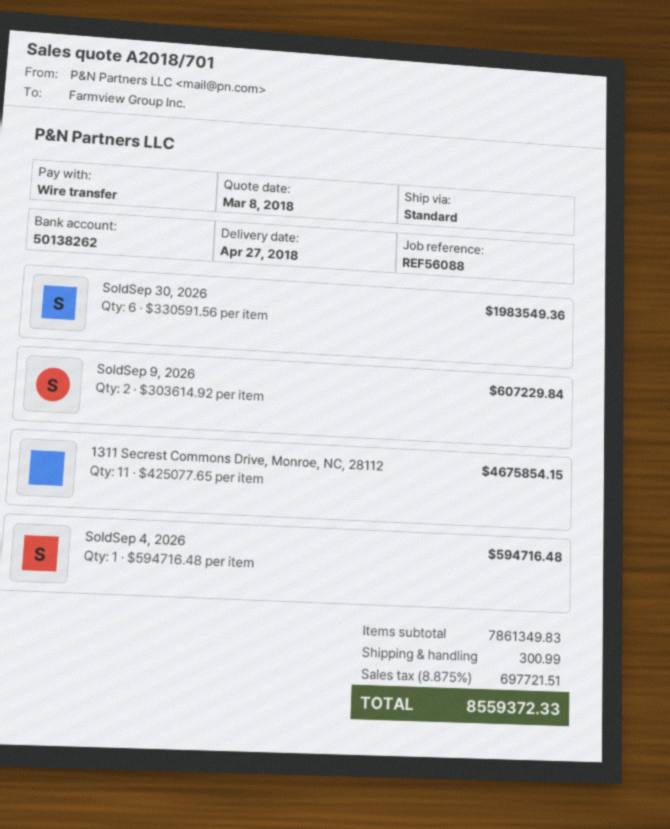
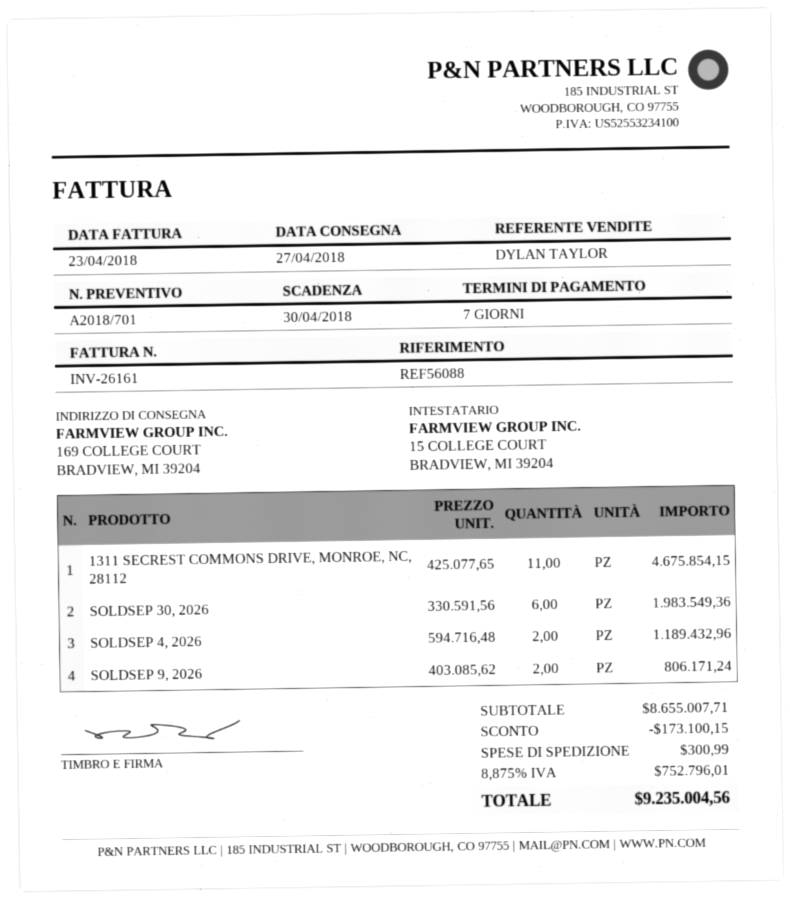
SoldSep 9, 2026: 2 x 303614.92 = 607229.84 -> 2 x 403085.62 = 806171.24
SoldSep 4, 2026: 1 x 594716.48 = 594716.48 -> 2 x 594716.48 = 1189432.96
subtotal: 7861349.83 -> 8655007.71
discount: none -> 173100.15
tax: 8.875% = 697721.51 -> 8.875% = 752796.01
total: 8559372.33 -> 9235004.56

